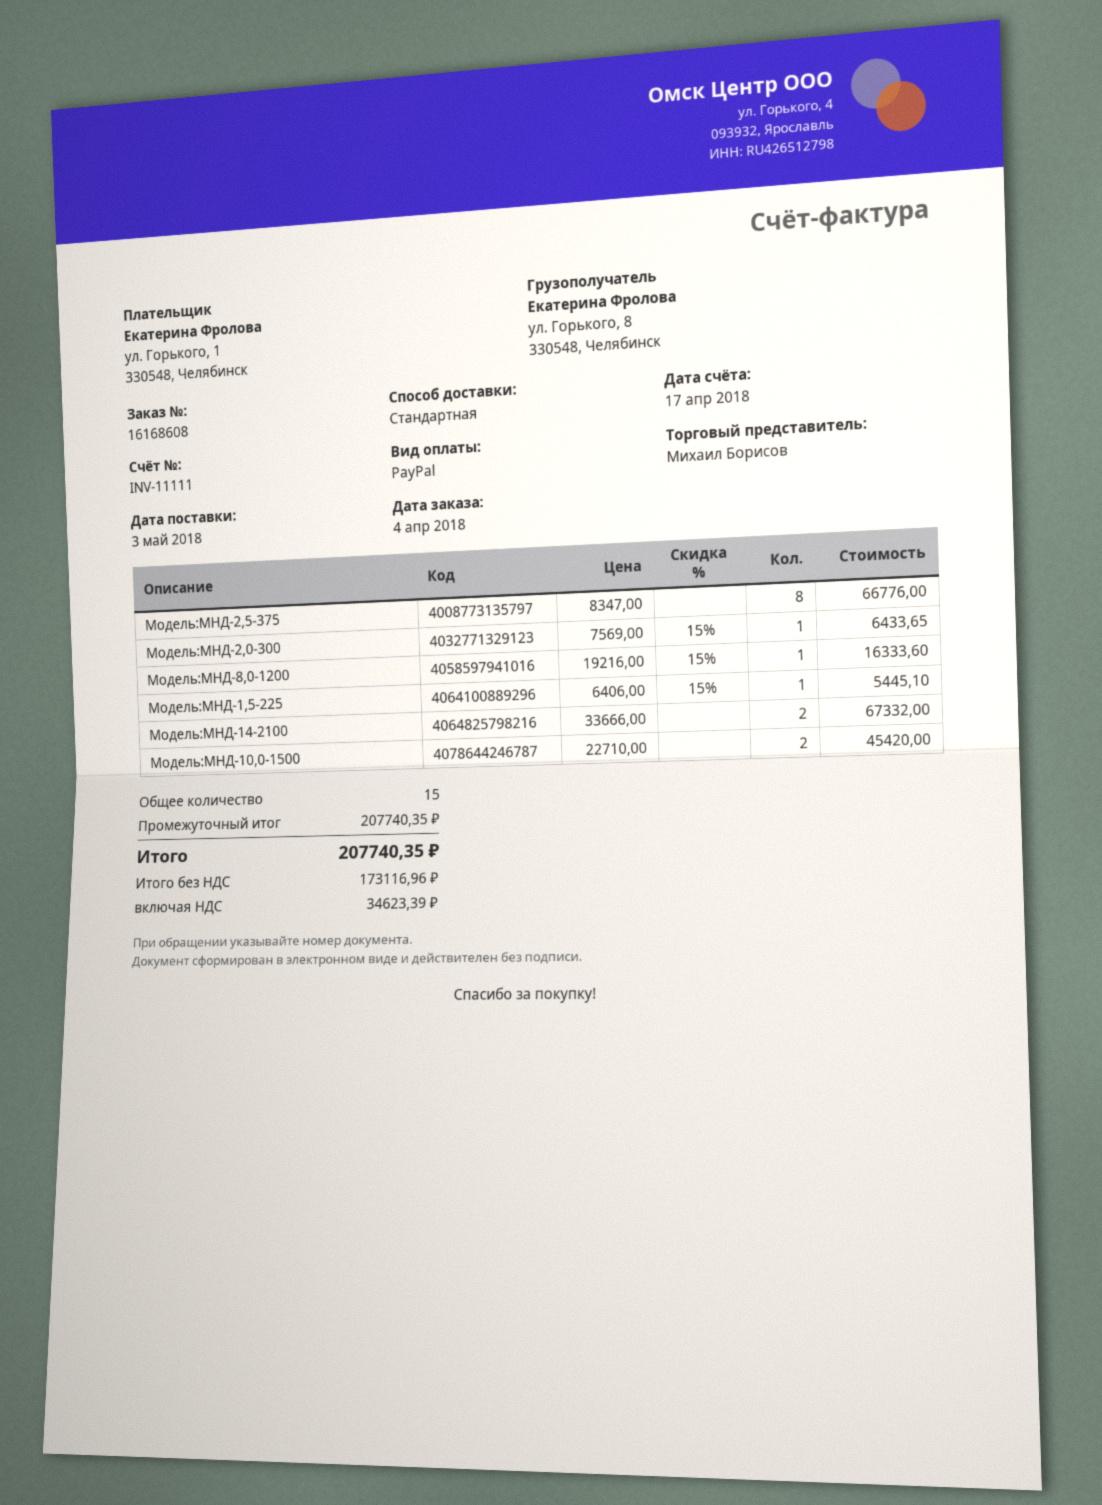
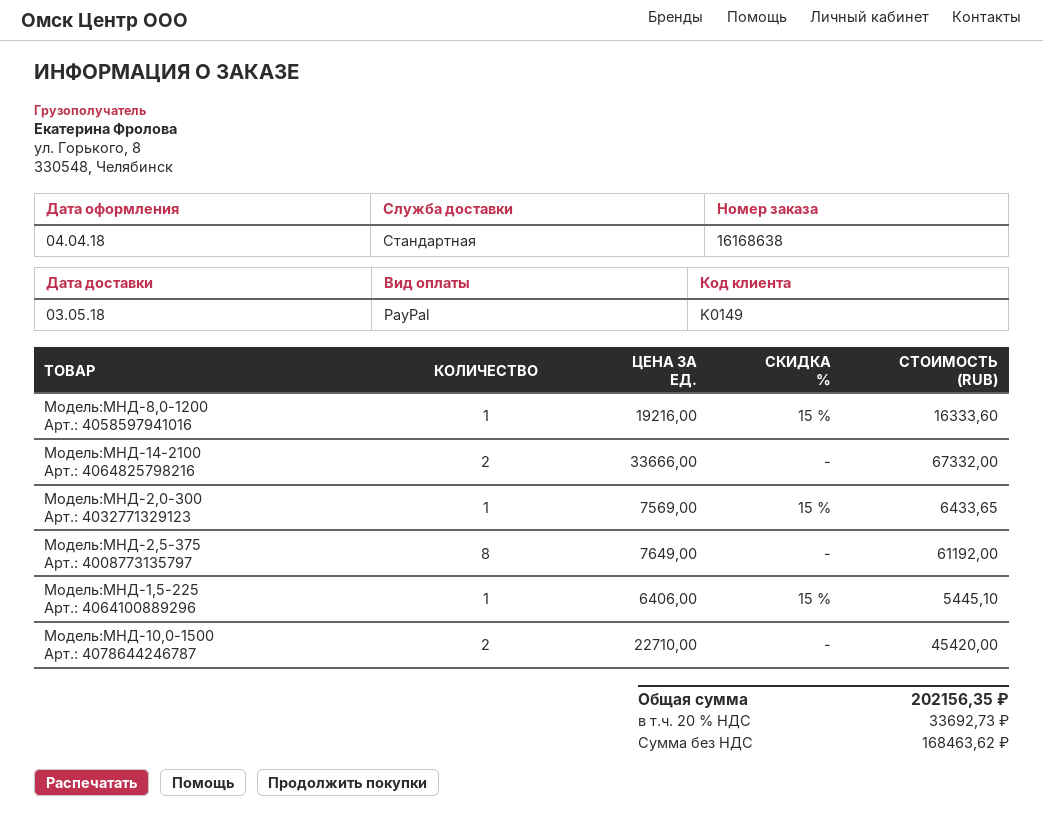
order number: 16168608 -> 16168638
Модель:МНД-2,5-375: 8 x 8347.00 = 66776.00 -> 8 x 7649.00 = 61192.00
net: 173116.96 -> 168463.62
tax: 34623.39 -> 33692.73
total: 207740.35 -> 202156.35

